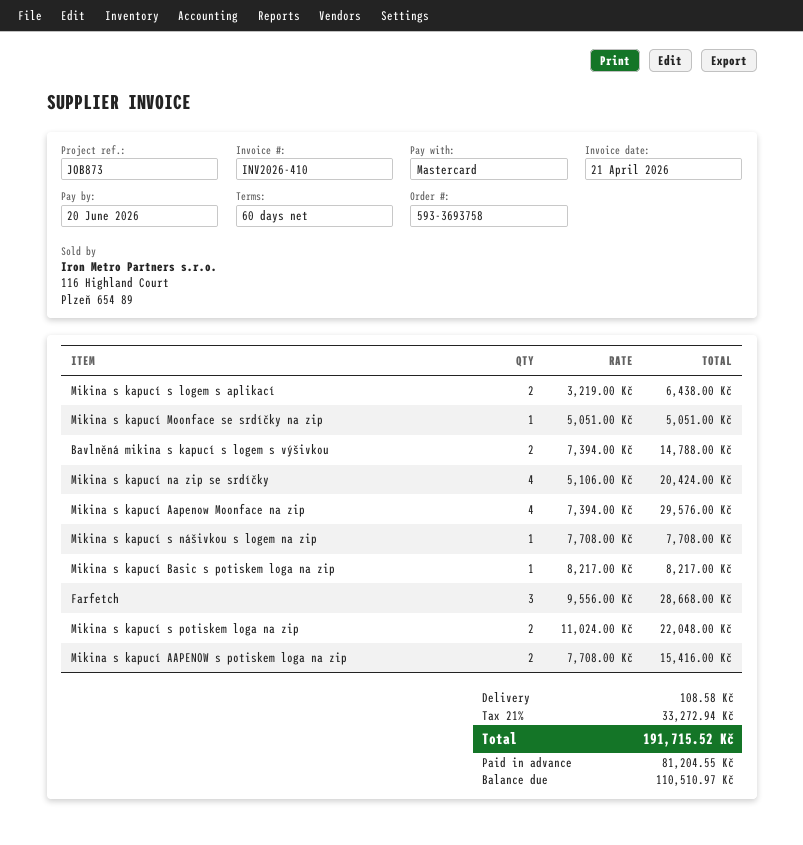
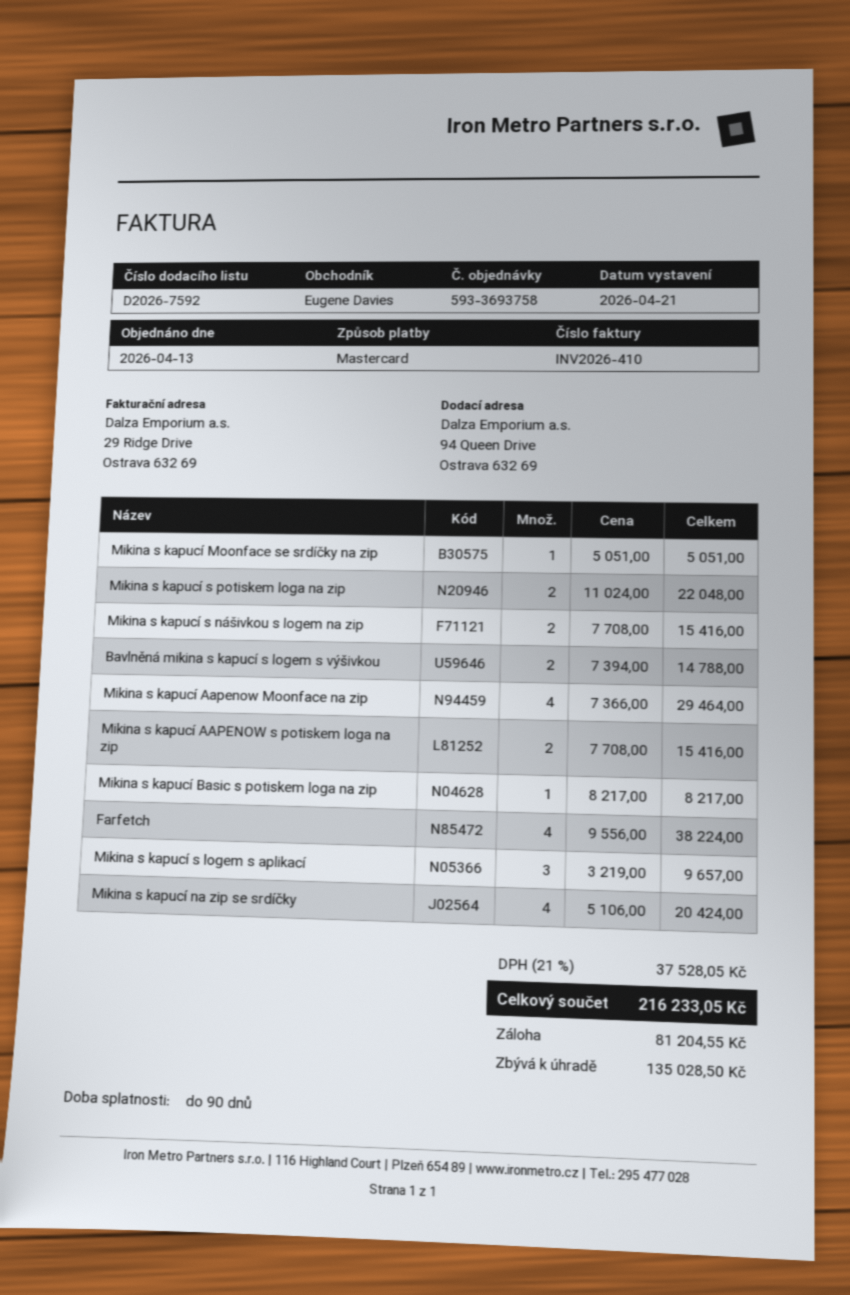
payment terms: 60 days -> 90 days
Mikina s kapucí s logem s aplikací: 2 x 3219.00 = 6438.00 -> 3 x 3219.00 = 9657.00
Mikina s kapucí Aapenow Moonface na zip: 4 x 7394.00 = 29576.00 -> 4 x 7366.00 = 29464.00
Mikina s kapucí s nášivkou s logem na zip: 1 x 7708.00 = 7708.00 -> 2 x 7708.00 = 15416.00
Farfetch: 3 x 9556.00 = 28668.00 -> 4 x 9556.00 = 38224.00
shipping: 108.58 -> none
tax: 21% = 33272.94 -> 21% = 37528.05
total: 191715.52 -> 216233.05
balance: 110510.97 -> 135028.50

